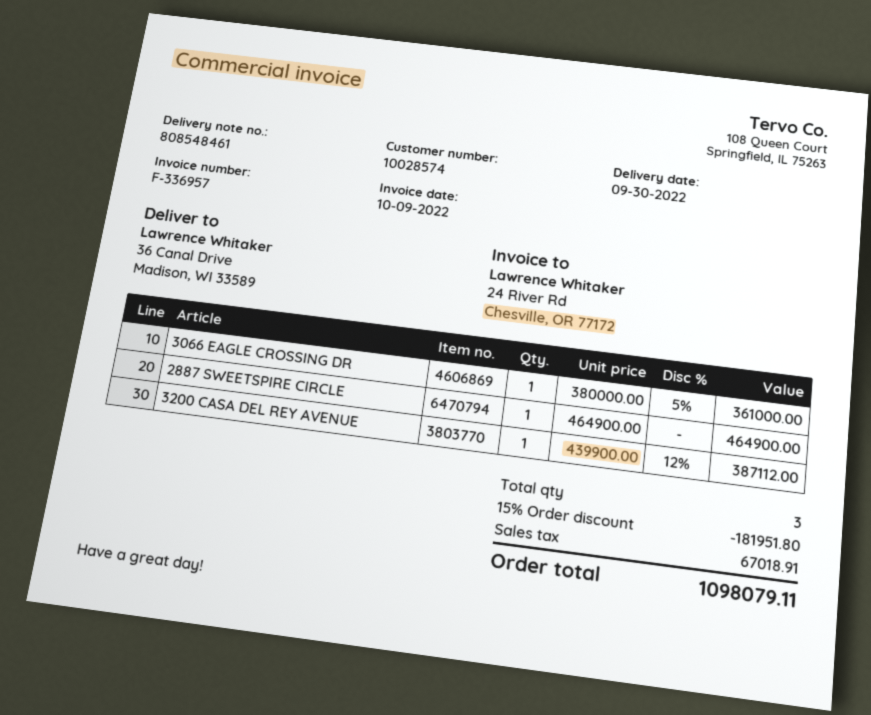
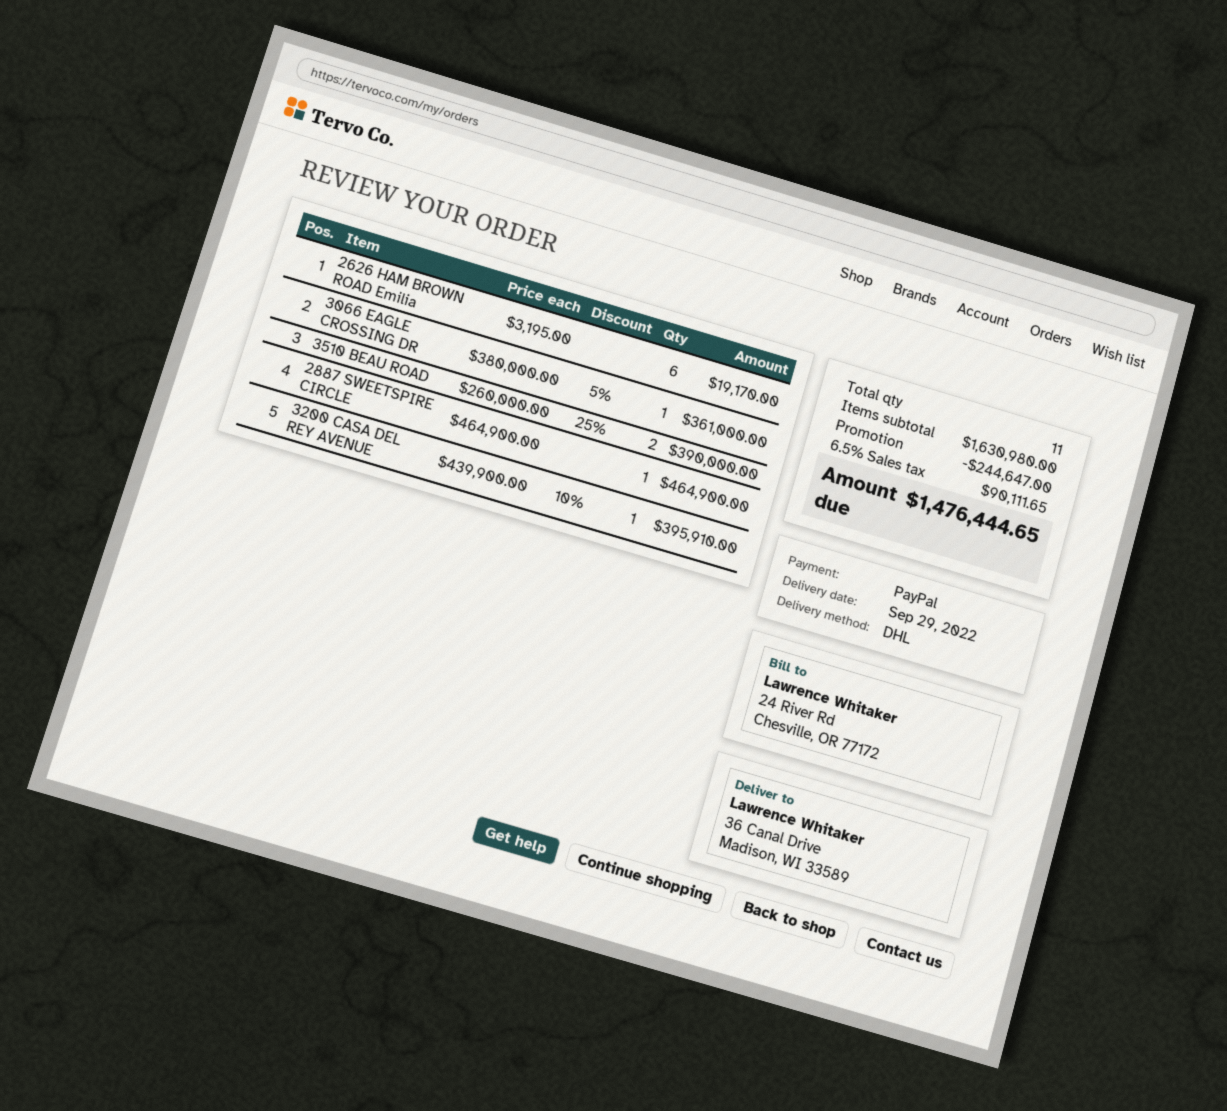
delivery date: 2022-09-30 -> 2022-09-29
3200 CASA DEL REY AVENUE: 1 x 439900.00 - 12% = 387112.00 -> 1 x 439900.00 - 10% = 395910.00
2626 HAM BROWN ROAD Emilia: none -> 6 x 3195.00 = 19170.00
3510 BEAU ROAD: none -> 2 x 260000.00 - 25% = 390000.00
total quantity: 3 -> 11
discount: 181951.80 -> 244647.00
tax: 67018.91 -> 90111.65
total: 1098079.11 -> 1476444.65

